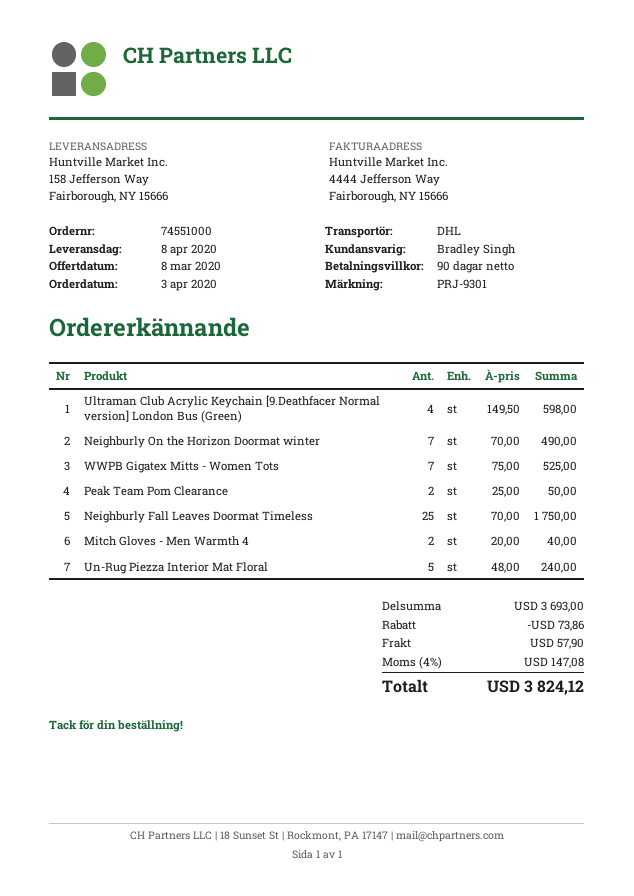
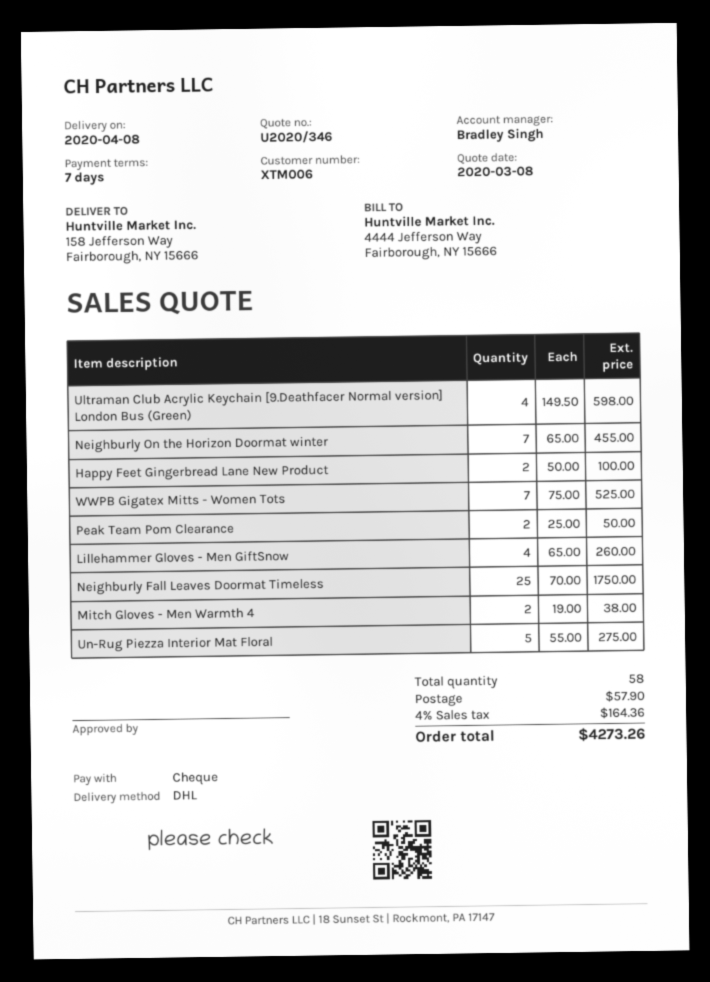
payment terms: 90 days -> 7 days
Neighburly On the Horizon Doormat winter: 7 x 70.00 = 490.00 -> 7 x 65.00 = 455.00
Mitch Gloves - Men Warmth 4: 2 x 20.00 = 40.00 -> 2 x 19.00 = 38.00
Un-Rug Piezza Interior Mat Floral: 5 x 48.00 = 240.00 -> 5 x 55.00 = 275.00
Happy Feet Gingerbread Lane New Product: none -> 2 x 50.00 = 100.00
Lillehammer Gloves - Men GiftSnow: none -> 4 x 65.00 = 260.00
discount: 73.86 -> none
tax: 4% = 147.08 -> 4% = 164.36
total: 3824.12 -> 4273.26

